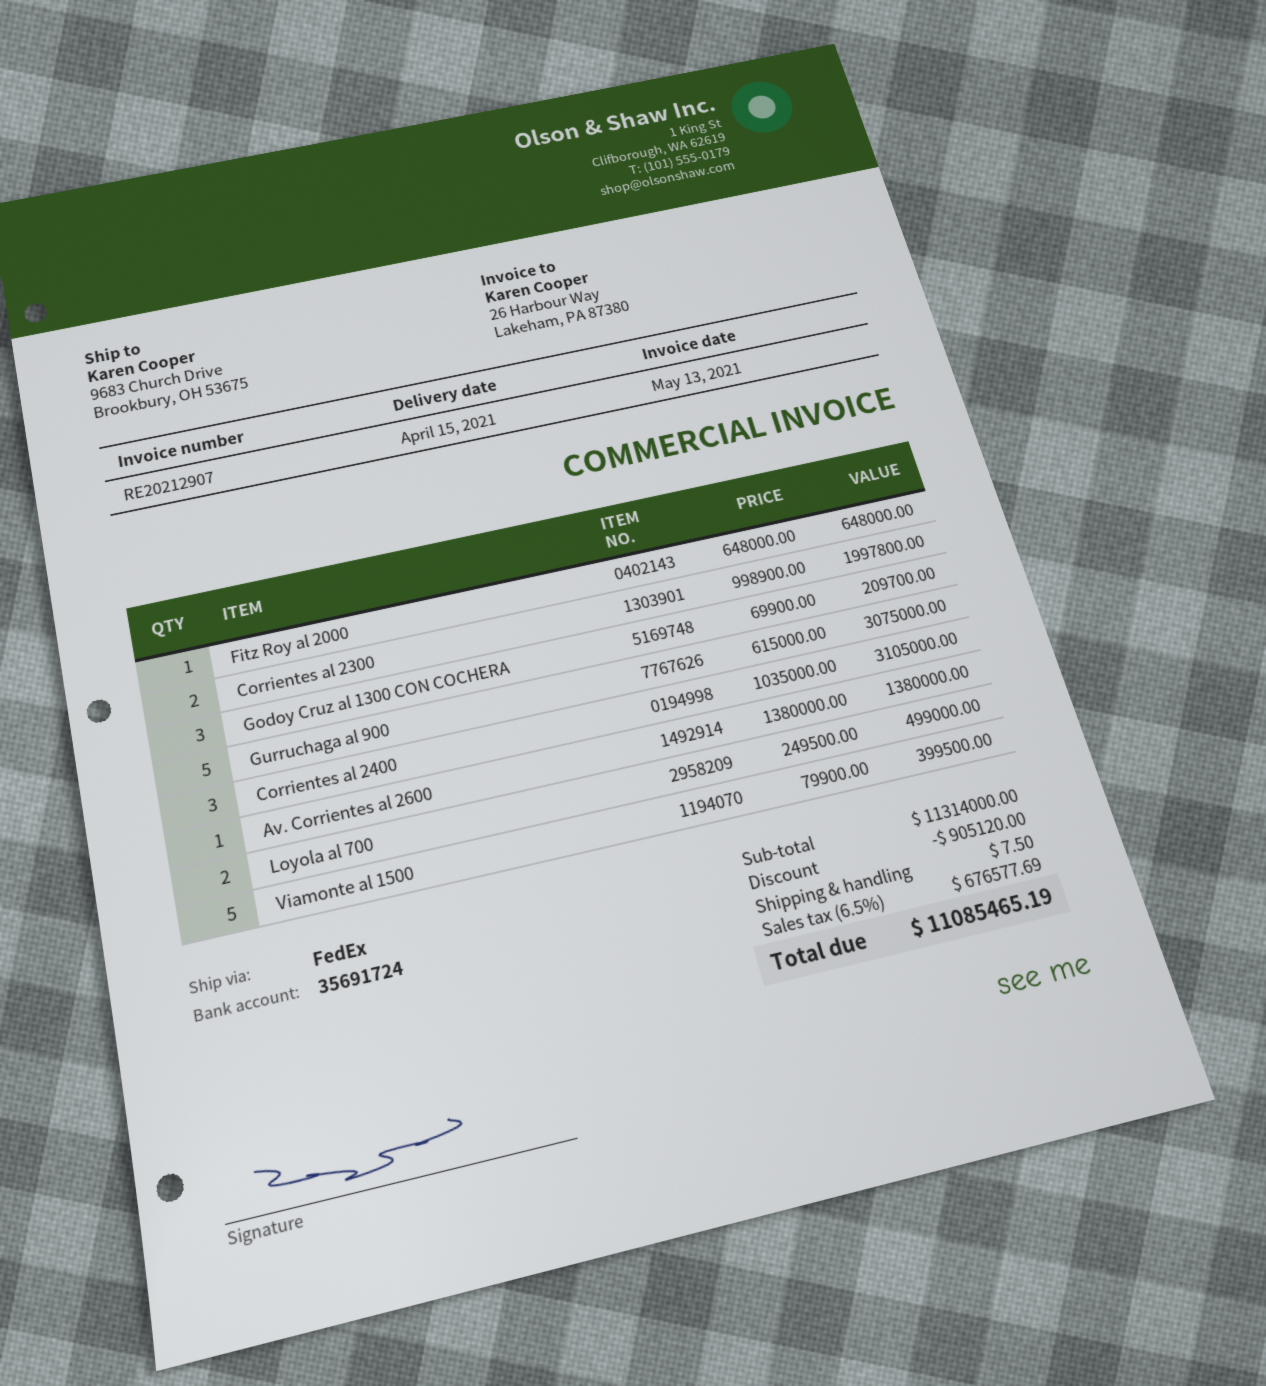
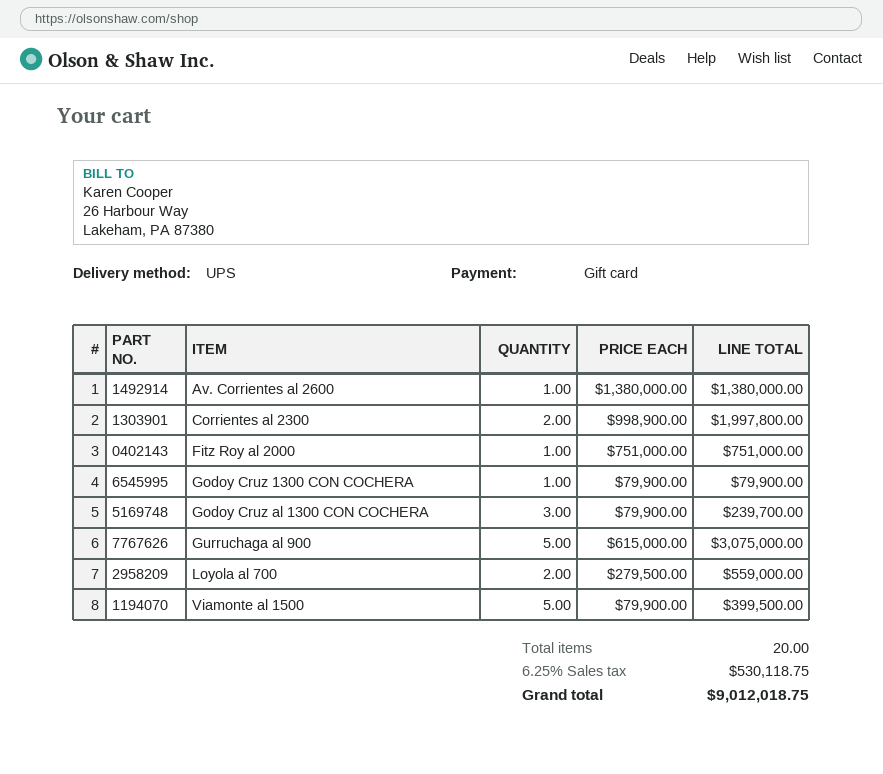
shipping method: FedEx -> UPS
Fitz Roy al 2000: 1 x 648000.00 = 648000.00 -> 1 x 751000.00 = 751000.00
Godoy Cruz al 1300 CON COCHERA: 3 x 69900.00 = 209700.00 -> 3 x 79900.00 = 239700.00
Corrientes al 2400: 3 x 1035000.00 = 3105000.00 -> none
Loyola al 700: 2 x 249500.00 = 499000.00 -> 2 x 279500.00 = 559000.00
Godoy Cruz 1300 CON COCHERA: none -> 1 x 79900.00 = 79900.00
discount: 905120.00 -> none
shipping: 7.50 -> none
tax: 6.5% = 676577.69 -> 6.25% = 530118.75
total: 11085465.19 -> 9012018.75

